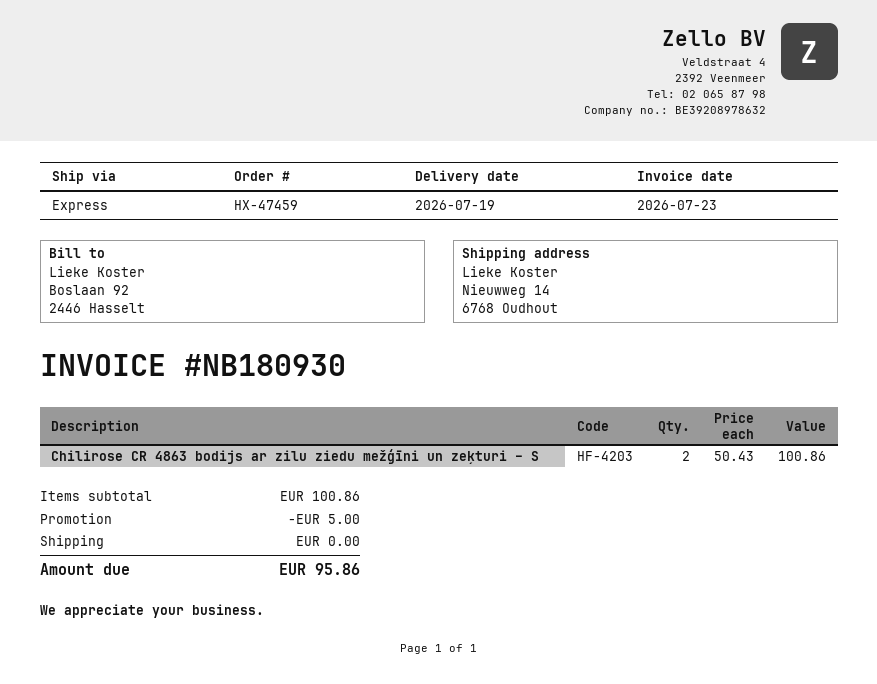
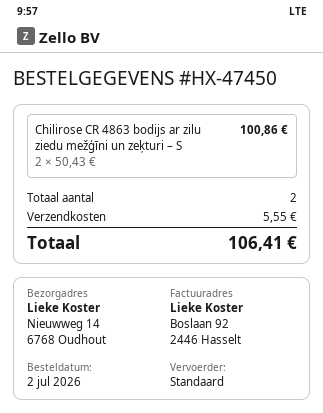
order number: HX-47459 -> HX-47450
shipping method: express -> standard
discount: 5.00 -> none
shipping: 0.00 -> 5.55
total: 95.86 -> 106.41

